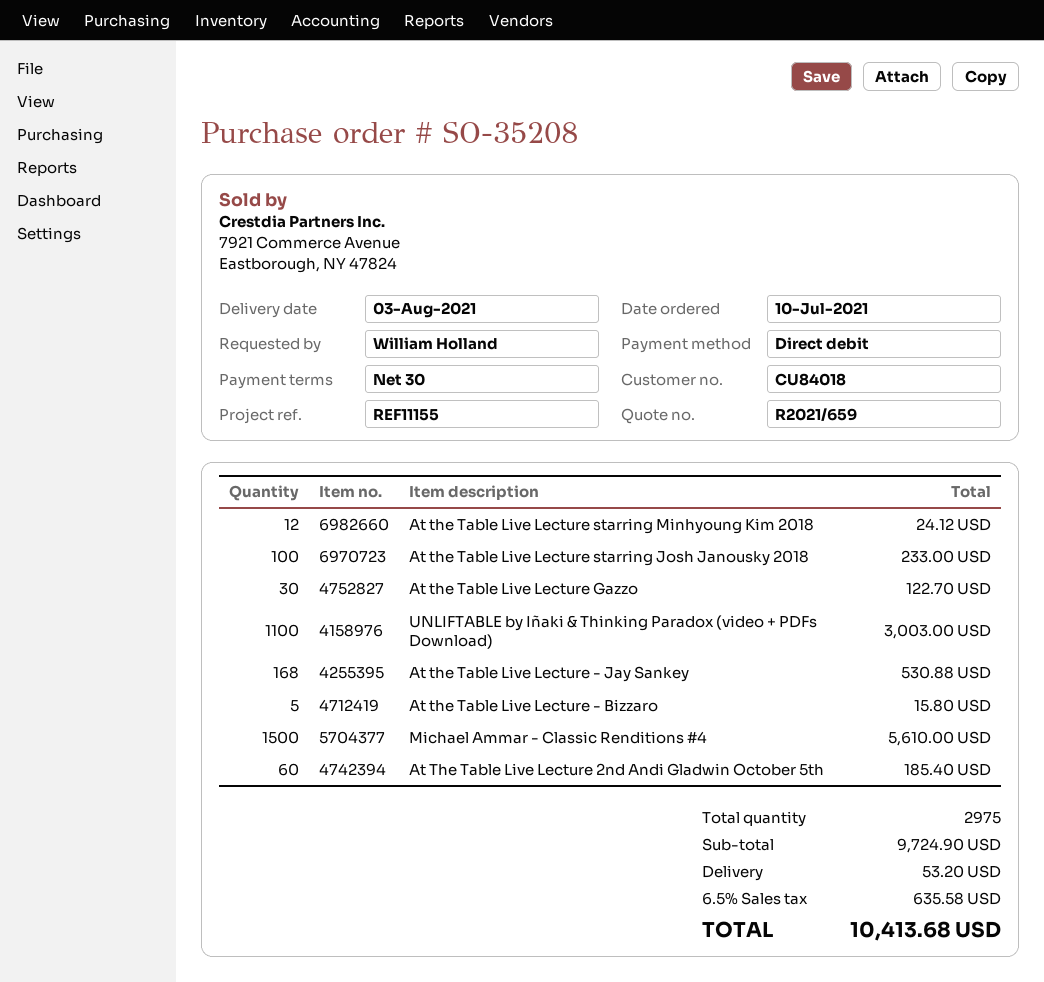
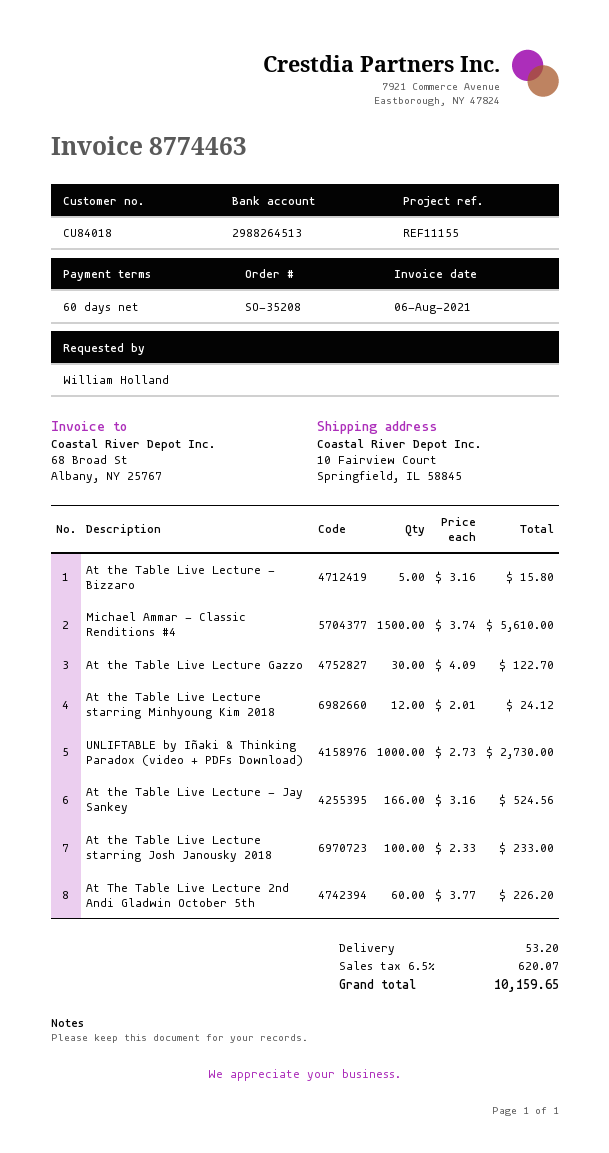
payment terms: 30 days -> 60 days
UNLIFTABLE by Iñaki & Thinking Paradox (video + PDFs Download): 1100 for 3003.00 -> 1000 for 2730.00
At the Table Live Lecture - Jay Sankey: 168 for 530.88 -> 166 for 524.56
At The Table Live Lecture 2nd Andi Gladwin October 5th: 60 for 185.40 -> 60 for 226.20
tax: 6.5% = 635.58 -> 6.5% = 620.07
total: 10413.68 -> 10159.65

